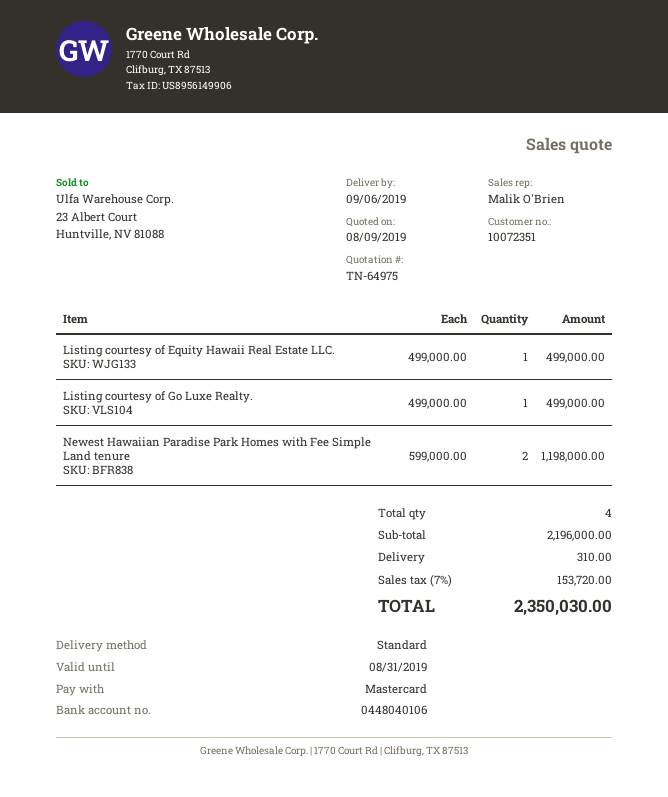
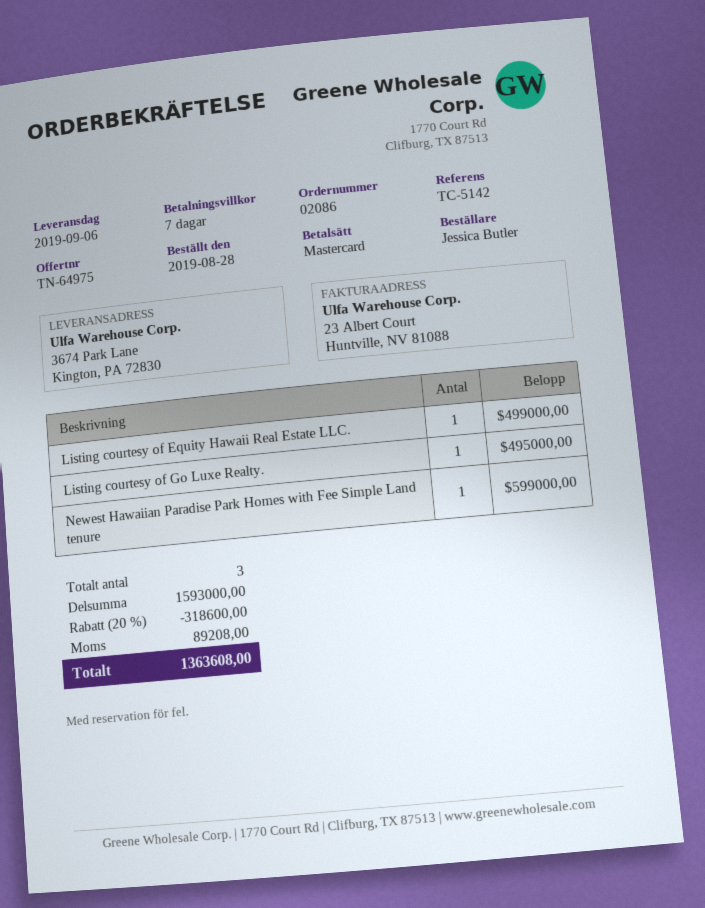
Listing courtesy of Go Luxe Realty.: 1 for 499000.00 -> 1 for 495000.00
Newest Hawaiian Paradise Park Homes with Fee Simple Land tenure: 2 for 1198000.00 -> 1 for 599000.00
total quantity: 4 -> 3
subtotal: 2196000.00 -> 1593000.00
discount: none -> 20% = 318600.00
shipping: 310.00 -> none
tax: 153720.00 -> 89208.00
total: 2350030.00 -> 1363608.00

